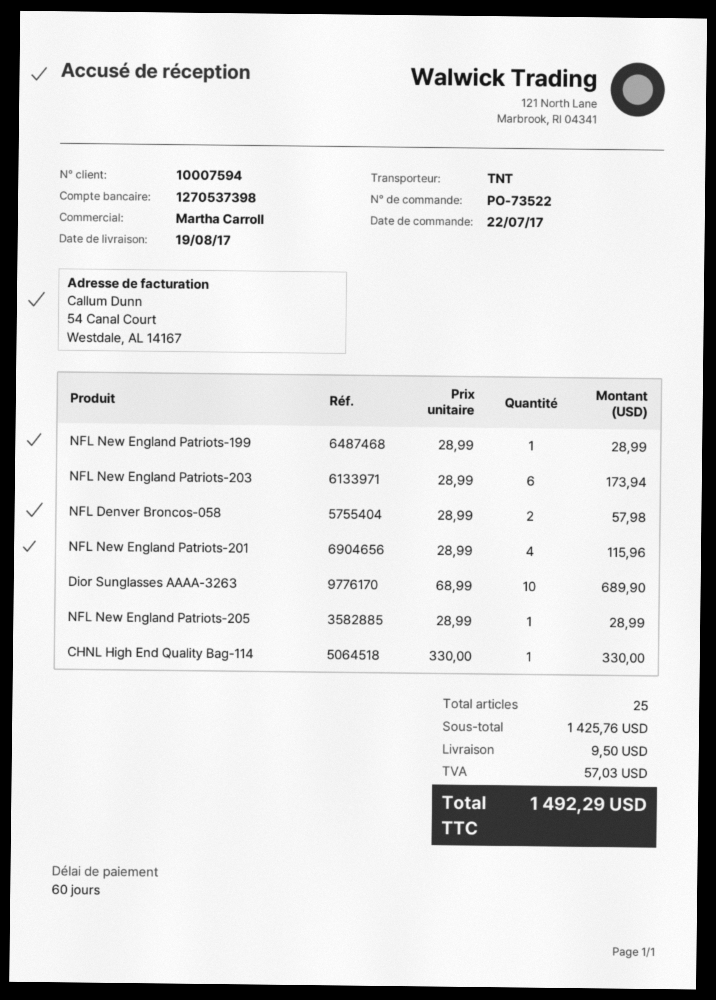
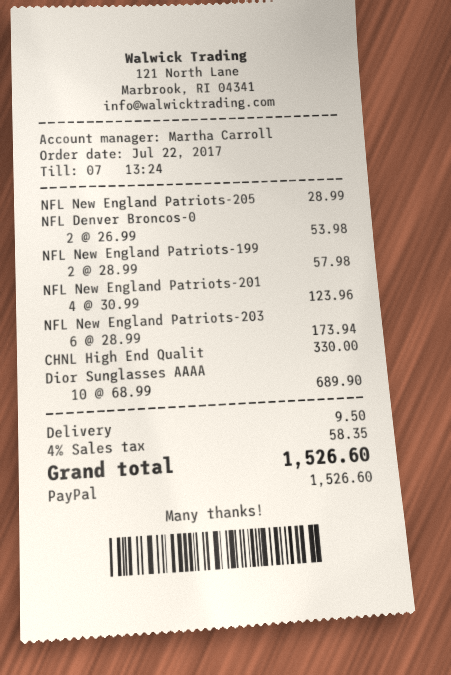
NFL New England Patriots-199: 1 x 28.99 = 28.99 -> 2 x 28.99 = 57.98
NFL Denver Broncos-058: 2 x 28.99 = 57.98 -> 2 x 26.99 = 53.98
NFL New England Patriots-201: 4 x 28.99 = 115.96 -> 4 x 30.99 = 123.96
tax: 57.03 -> 58.35
total: 1492.29 -> 1526.60

